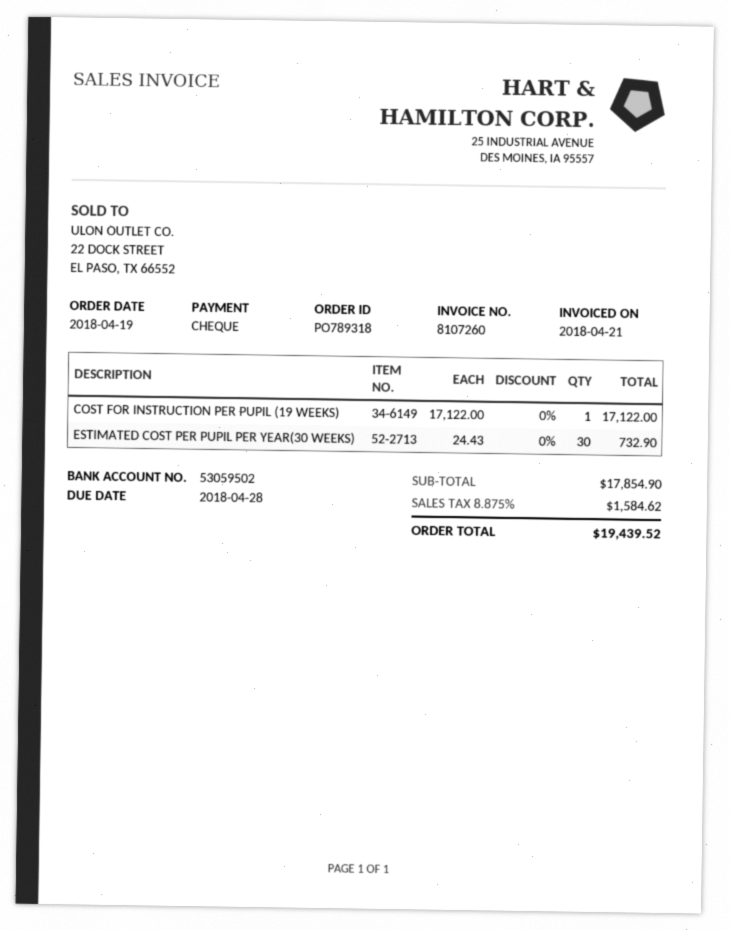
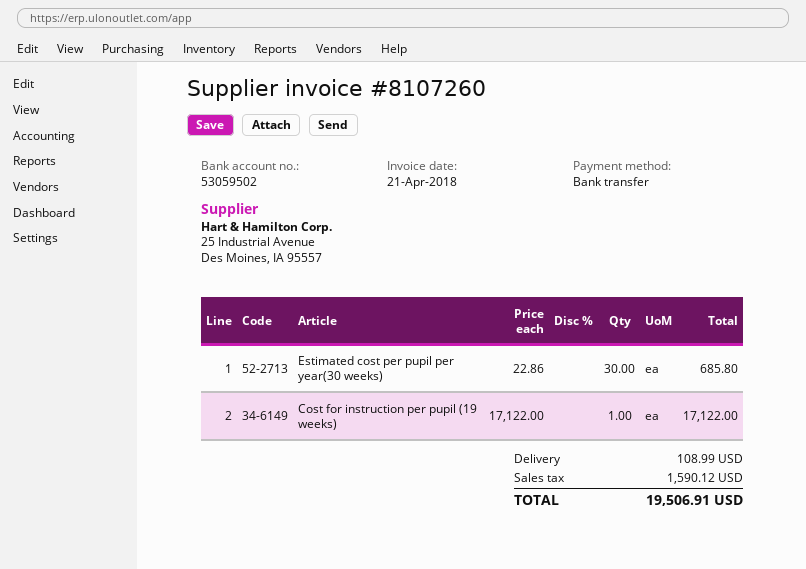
payment method: cheque -> bank transfer
ESTIMATED COST PER PUPIL PER YEAR(30 WEEKS): 30 x 24.43 = 732.90 -> 30 x 22.86 = 685.80
shipping: none -> 108.99
tax: 1584.62 -> 1590.12
total: 19439.52 -> 19506.91

